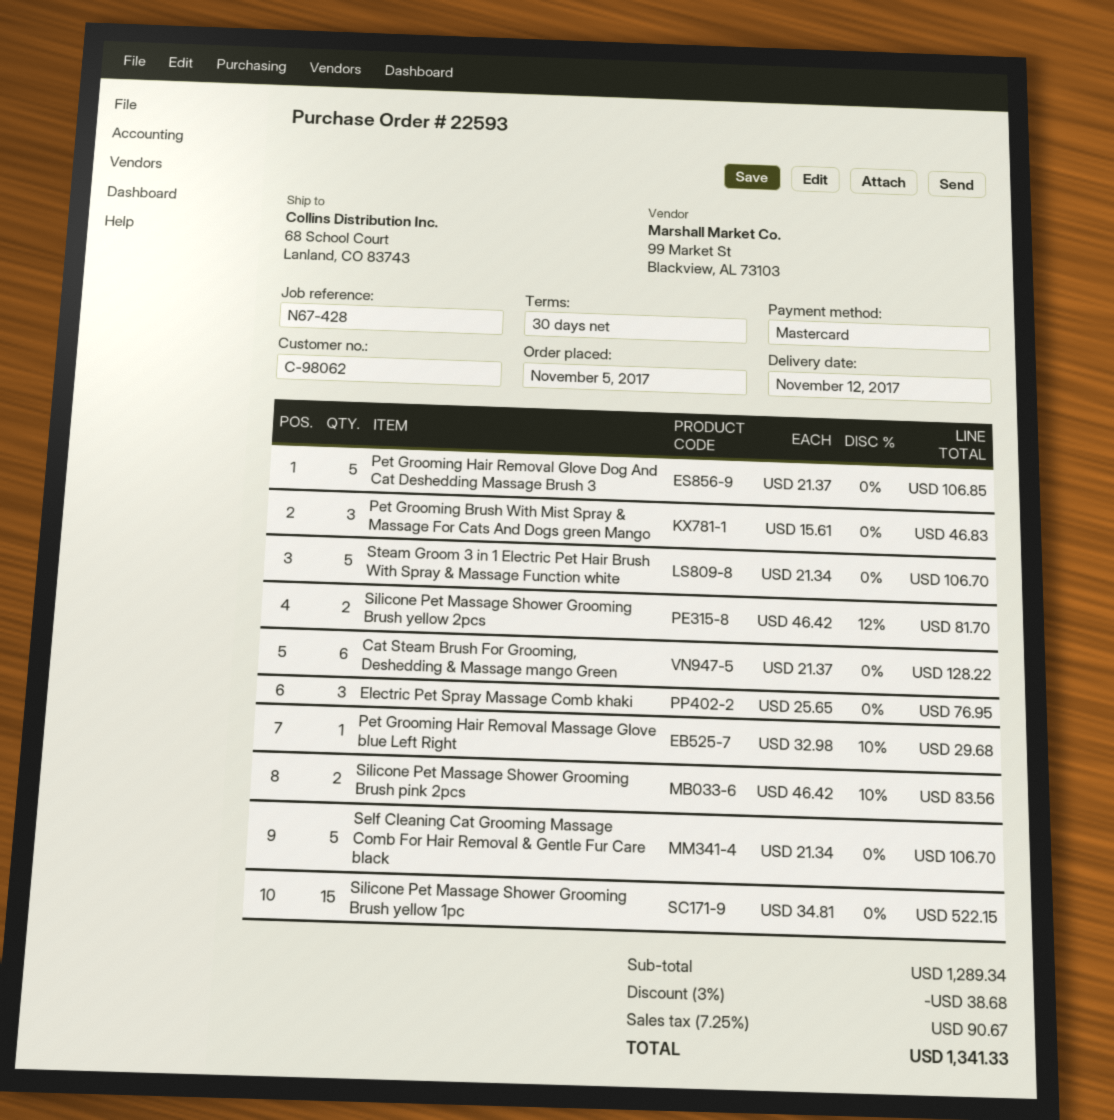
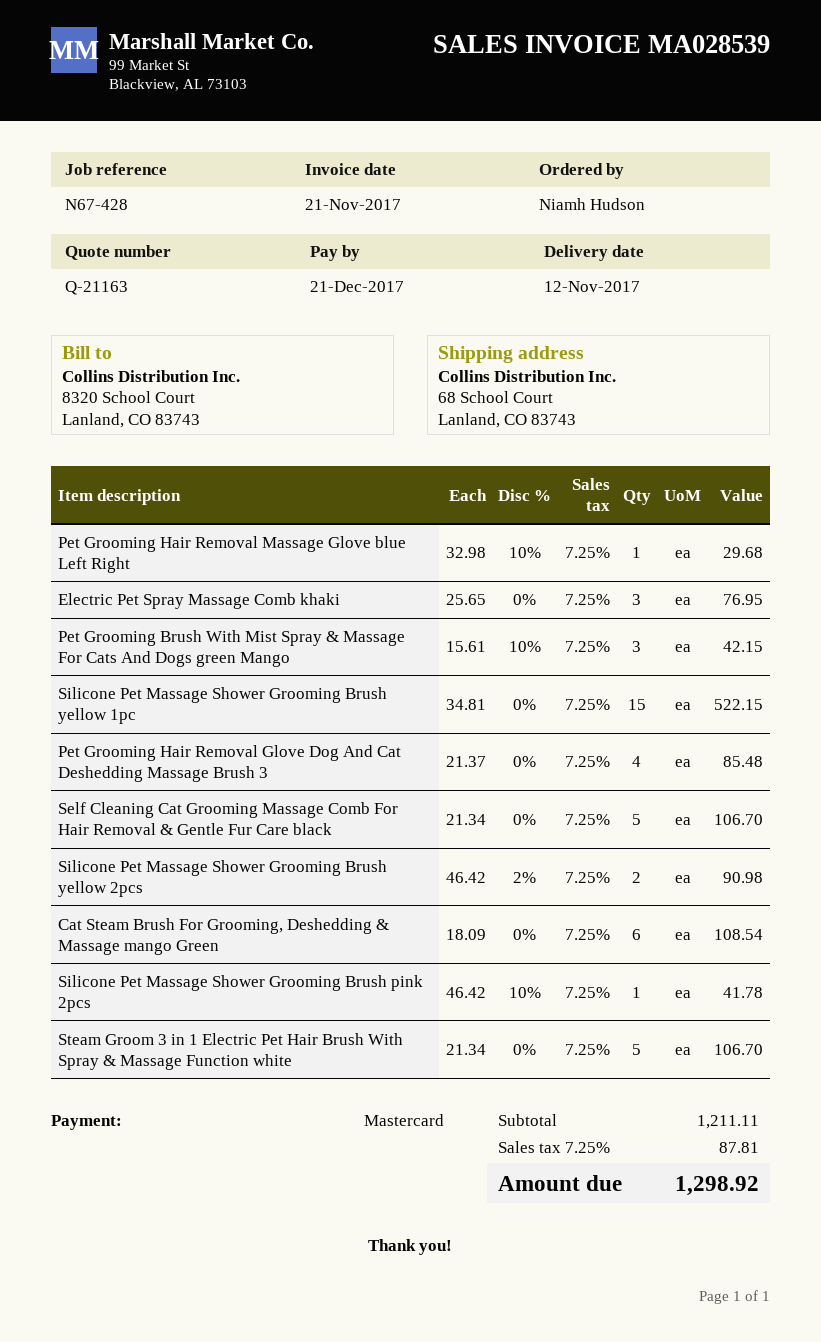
Pet Grooming Hair Removal Glove Dog And Cat Deshedding Massage Brush 3: 5 x 21.37 = 106.85 -> 4 x 21.37 = 85.48
Pet Grooming Brush With Mist Spray & Massage For Cats And Dogs green Mango: 3 x 15.61 = 46.83 -> 3 x 15.61 - 10% = 42.15
Silicone Pet Massage Shower Grooming Brush yellow 2pcs: 2 x 46.42 - 12% = 81.70 -> 2 x 46.42 - 2% = 90.98
Cat Steam Brush For Grooming, Deshedding & Massage mango Green: 6 x 21.37 = 128.22 -> 6 x 18.09 = 108.54
Silicone Pet Massage Shower Grooming Brush pink 2pcs: 2 x 46.42 - 10% = 83.56 -> 1 x 46.42 - 10% = 41.78
subtotal: 1289.34 -> 1211.11
discount: 3% = 38.68 -> none
tax: 7.25% = 90.67 -> 7.25% = 87.81
total: 1341.33 -> 1298.92

